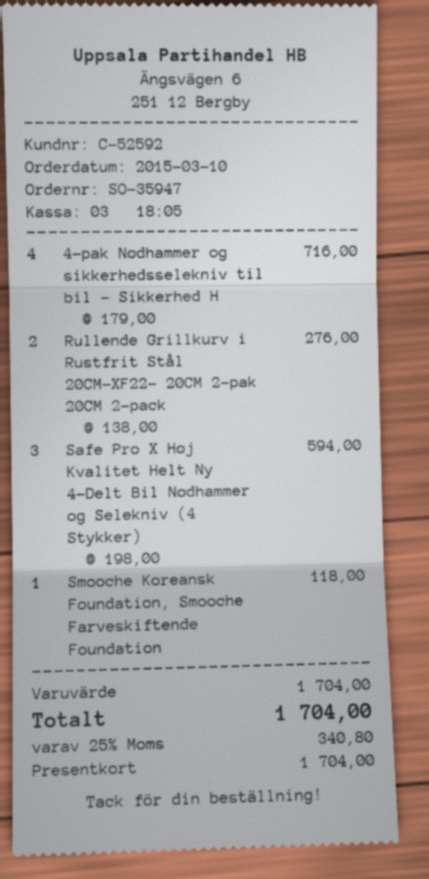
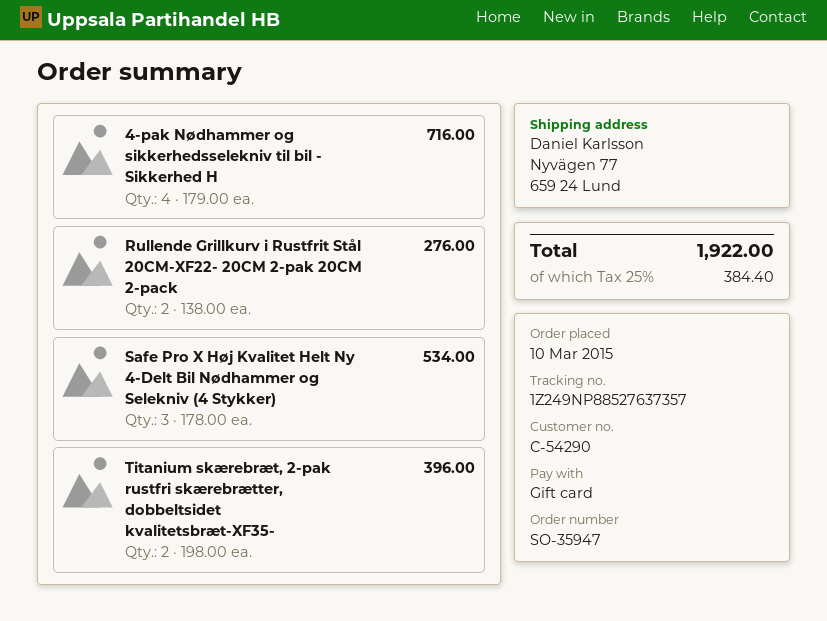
customer number: C-52592 -> C-54290
Safe Pro X Høj Kvalitet Helt Ny 4-Delt Bil Nødhammer og Selekniv (4 Stykker): 3 x 198.00 = 594.00 -> 3 x 178.00 = 534.00
Smooche Koreansk Foundation, Smooche Farveskiftende Foundation: 1 x 118.00 = 118.00 -> none
Titanium skærebræt, 2-pak rustfri skærebrætter, dobbeltsidet kvalitetsbræt-XF35-: none -> 2 x 198.00 = 396.00
tax: 25% = 340.80 -> 25% = 384.40
total: 1704.00 -> 1922.00

